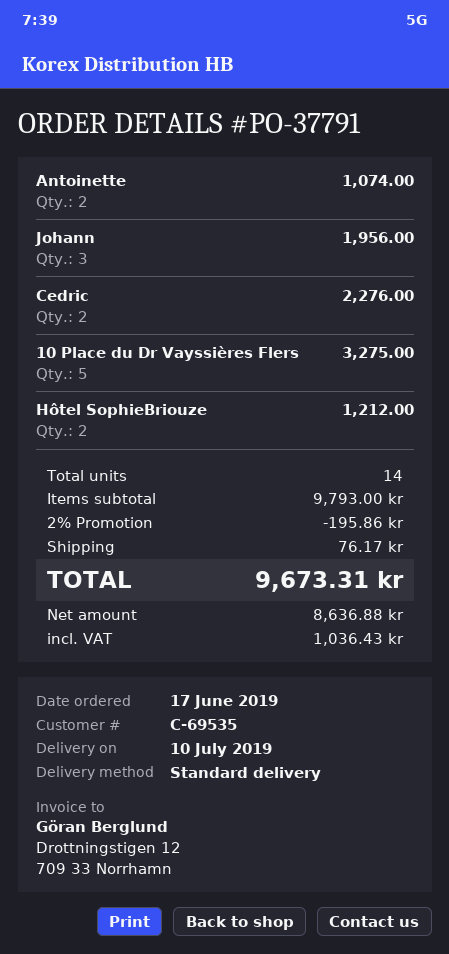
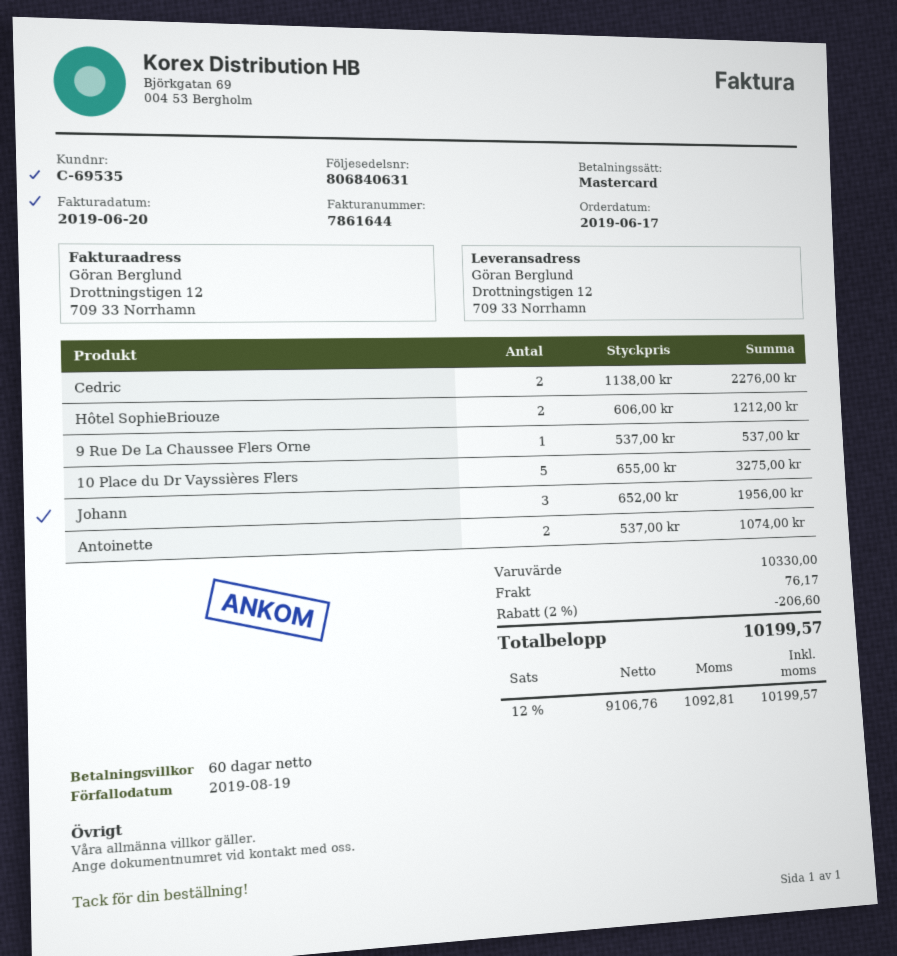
9 Rue De La Chaussee Flers Orne: none -> 1 for 537.00
subtotal: 9793.00 -> 10330.00
discount: 2% = 195.86 -> 2% = 206.60
net: 8636.88 -> 9106.76
tax: 1036.43 -> 1092.81
total: 9673.31 -> 10199.57

